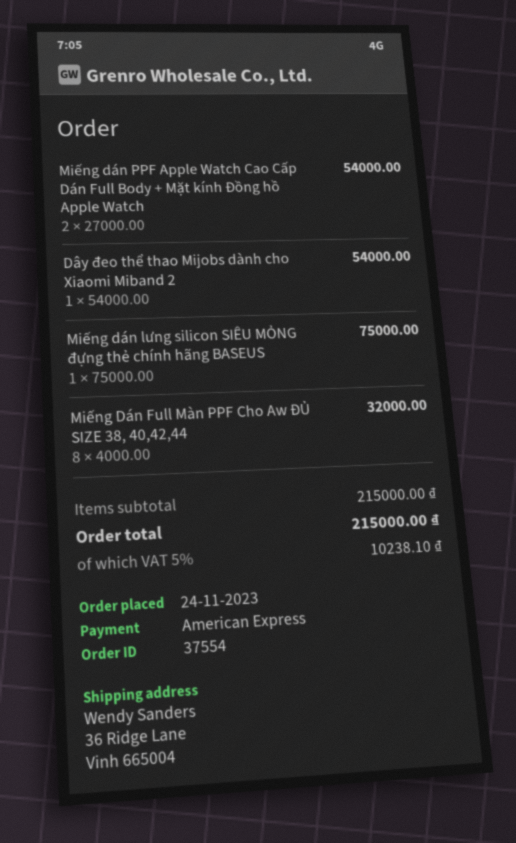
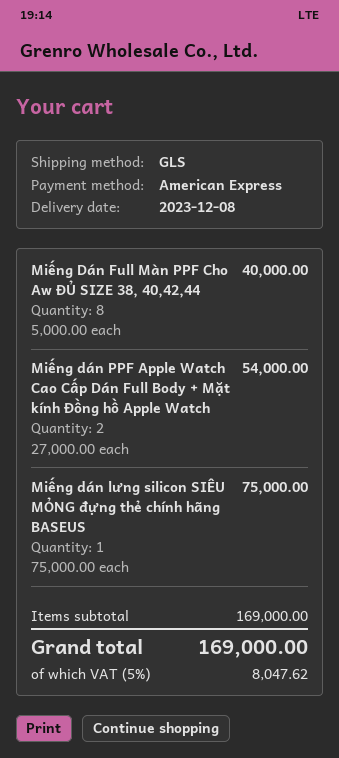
Dây đeo thể thao Mijobs dành cho Xiaomi Miband 2: 1 x 54000.00 = 54000.00 -> none
Miếng Dán Full Màn PPF Cho Aw ĐỦ SIZE 38, 40,42,44: 8 x 4000.00 = 32000.00 -> 8 x 5000.00 = 40000.00
subtotal: 215000.00 -> 169000.00
tax: 5% = 10238.10 -> 5% = 8047.62
total: 215000.00 -> 169000.00

